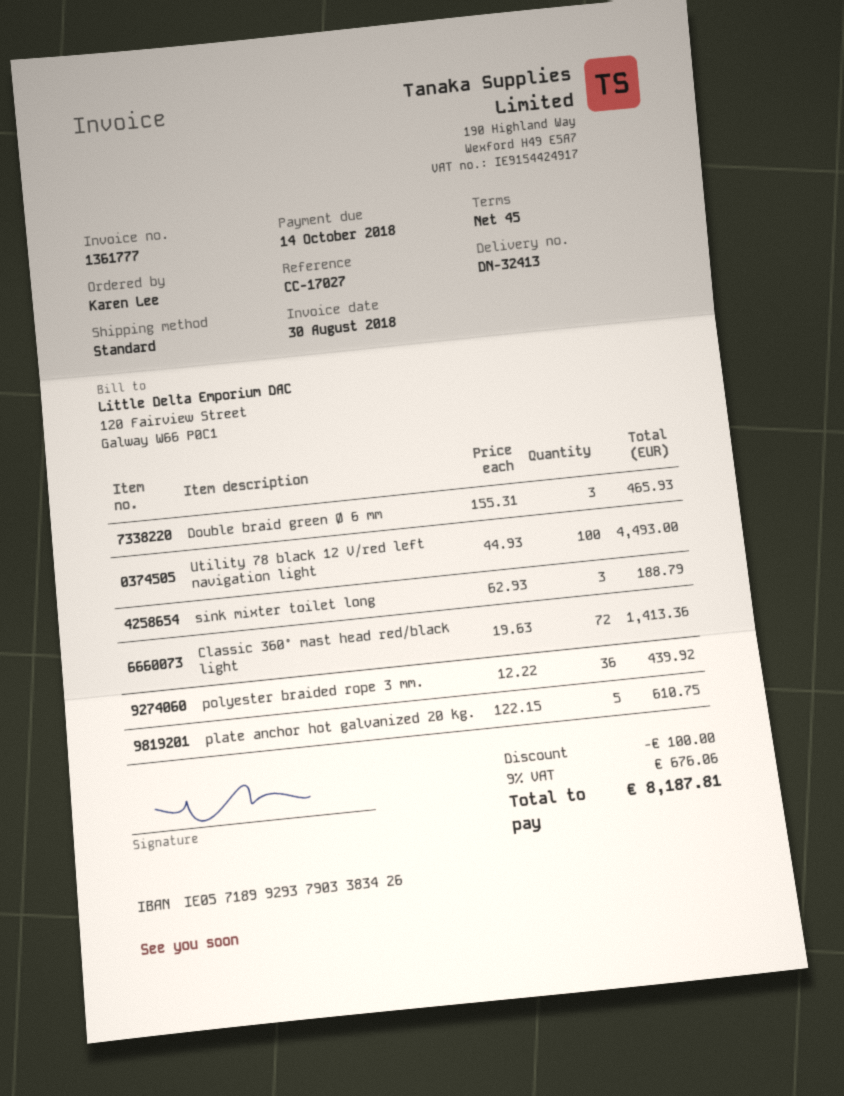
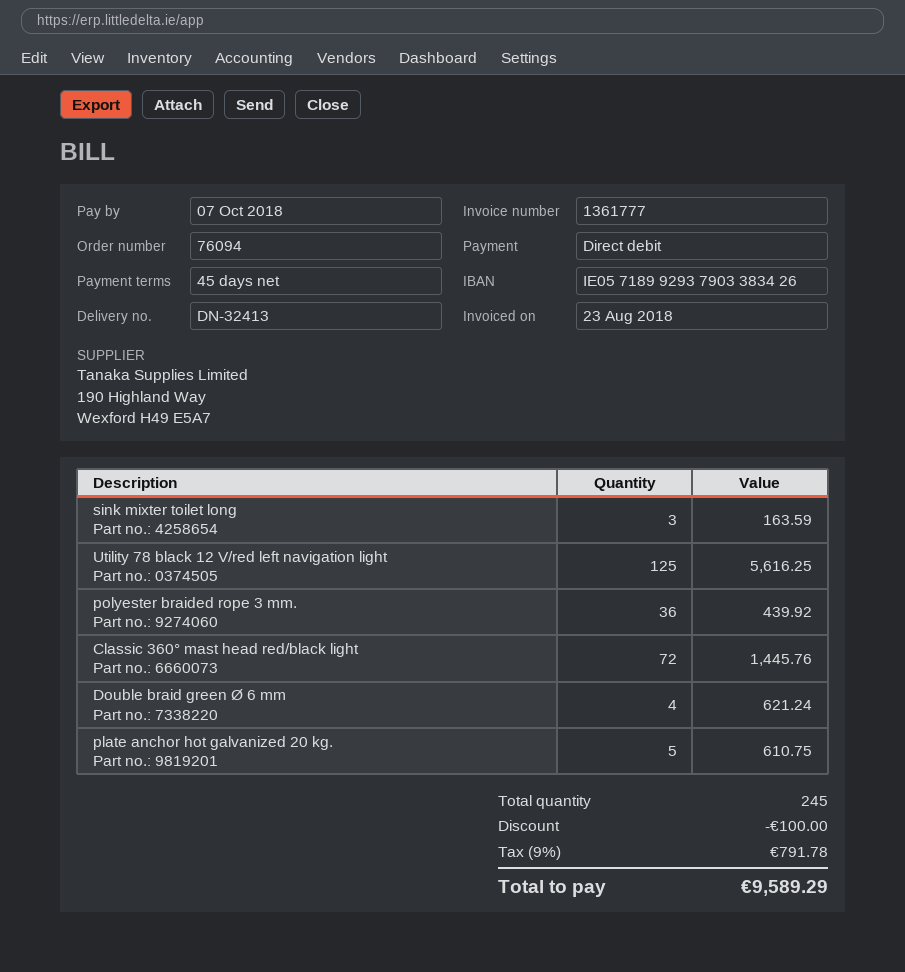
invoice date: 2018-08-30 -> 2018-08-23
due date: 2018-10-14 -> 2018-10-07
Double braid green Ø 6 mm: 3 for 465.93 -> 4 for 621.24
Utility 78 black 12 V/red left navigation light: 100 for 4493.00 -> 125 for 5616.25
sink mixter toilet long: 3 for 188.79 -> 3 for 163.59
Classic 360° mast head red/black light: 72 for 1413.36 -> 72 for 1445.76
tax: 9% = 676.06 -> 9% = 791.78
total: 8187.81 -> 9589.29

